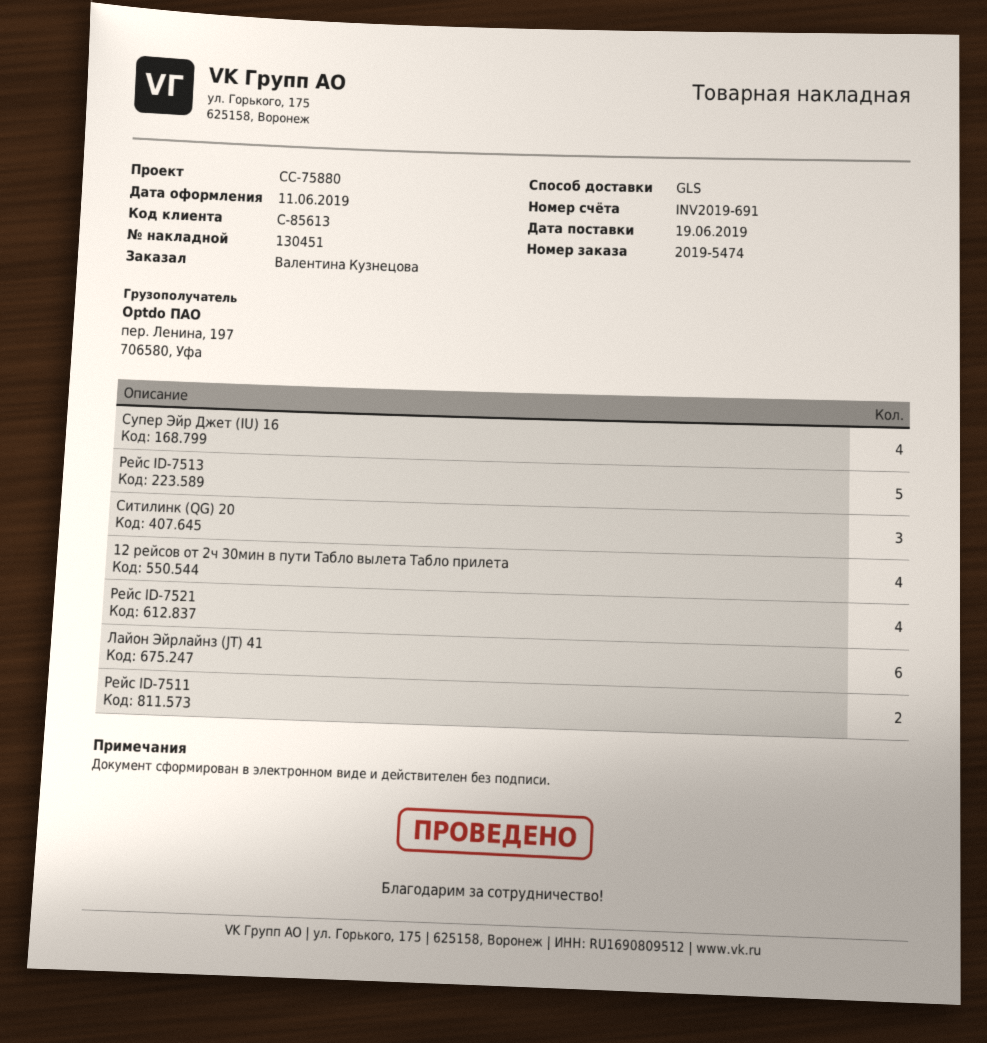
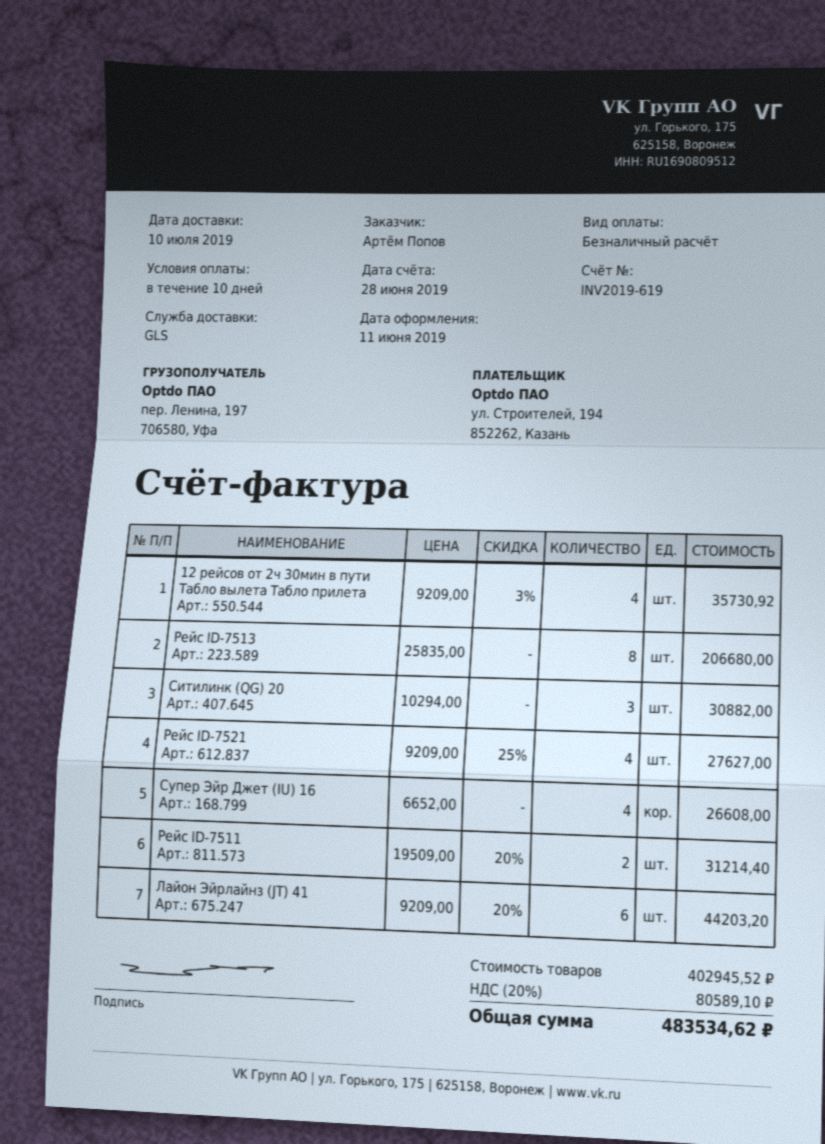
delivery date: 2019-06-19 -> 2019-07-10
invoice number: INV2019-691 -> INV2019-619
ordered by: Валентина Кузнецова -> Артём Попов
Рейс ID-7513: 5 -> 8

